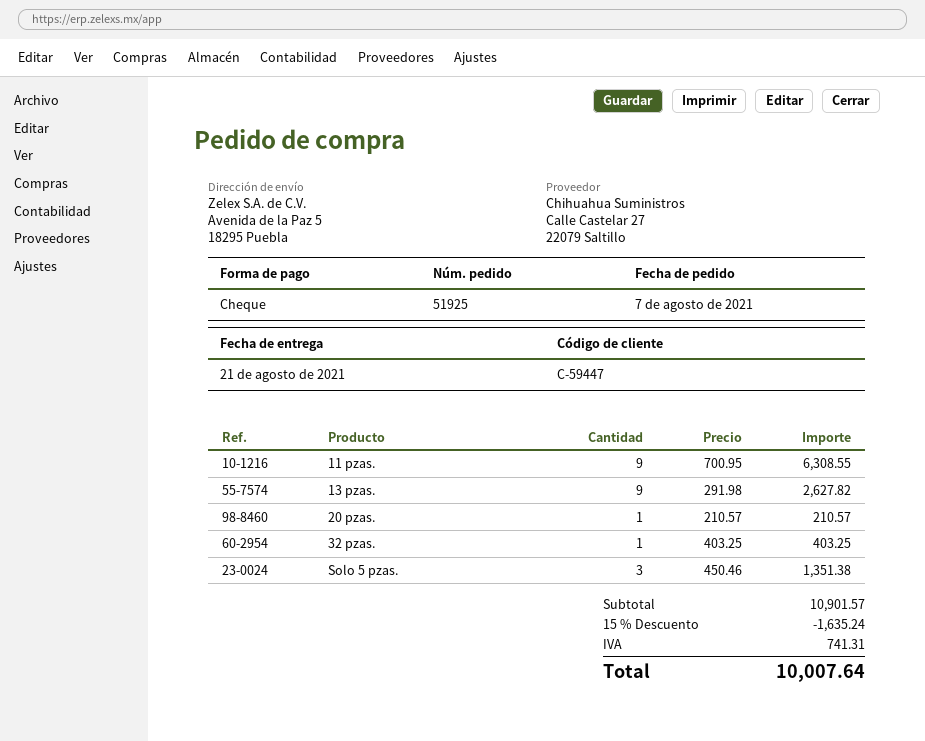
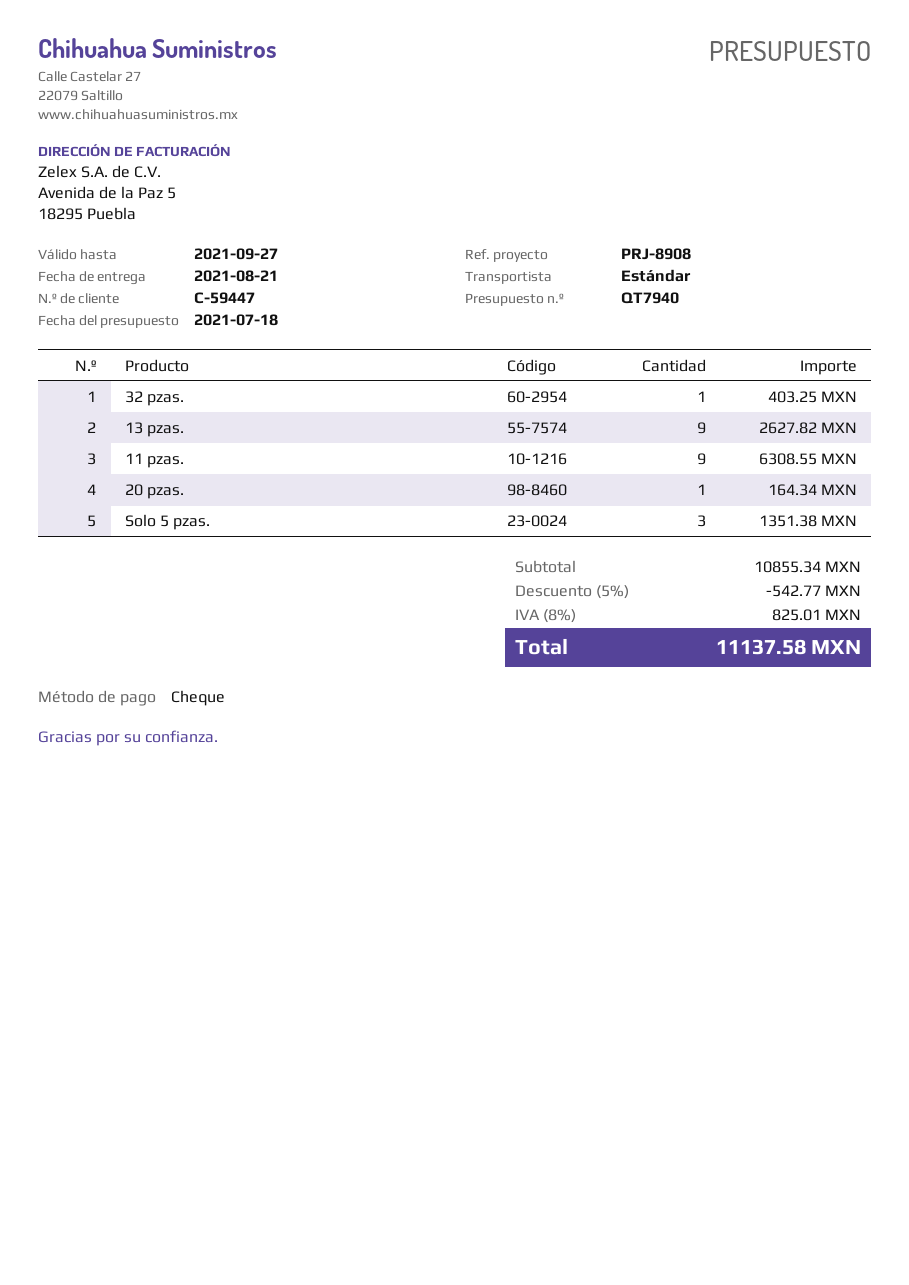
20 pzas.: 1 for 210.57 -> 1 for 164.34
subtotal: 10901.57 -> 10855.34
discount: 15% = 1635.24 -> 5% = 542.77
tax: 741.31 -> 825.01
total: 10007.64 -> 11137.58

